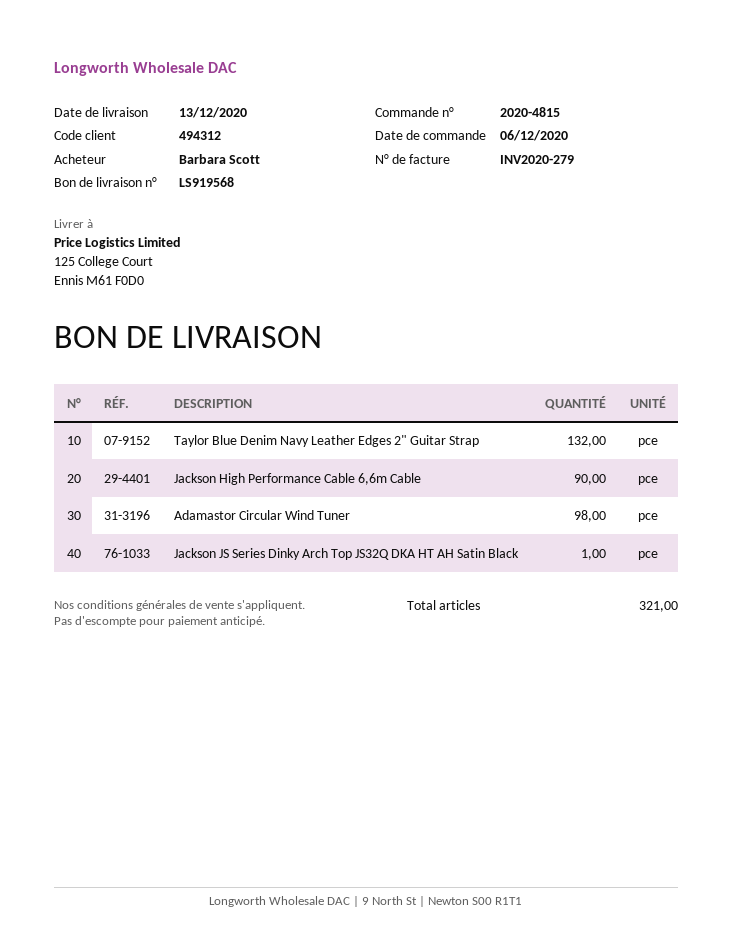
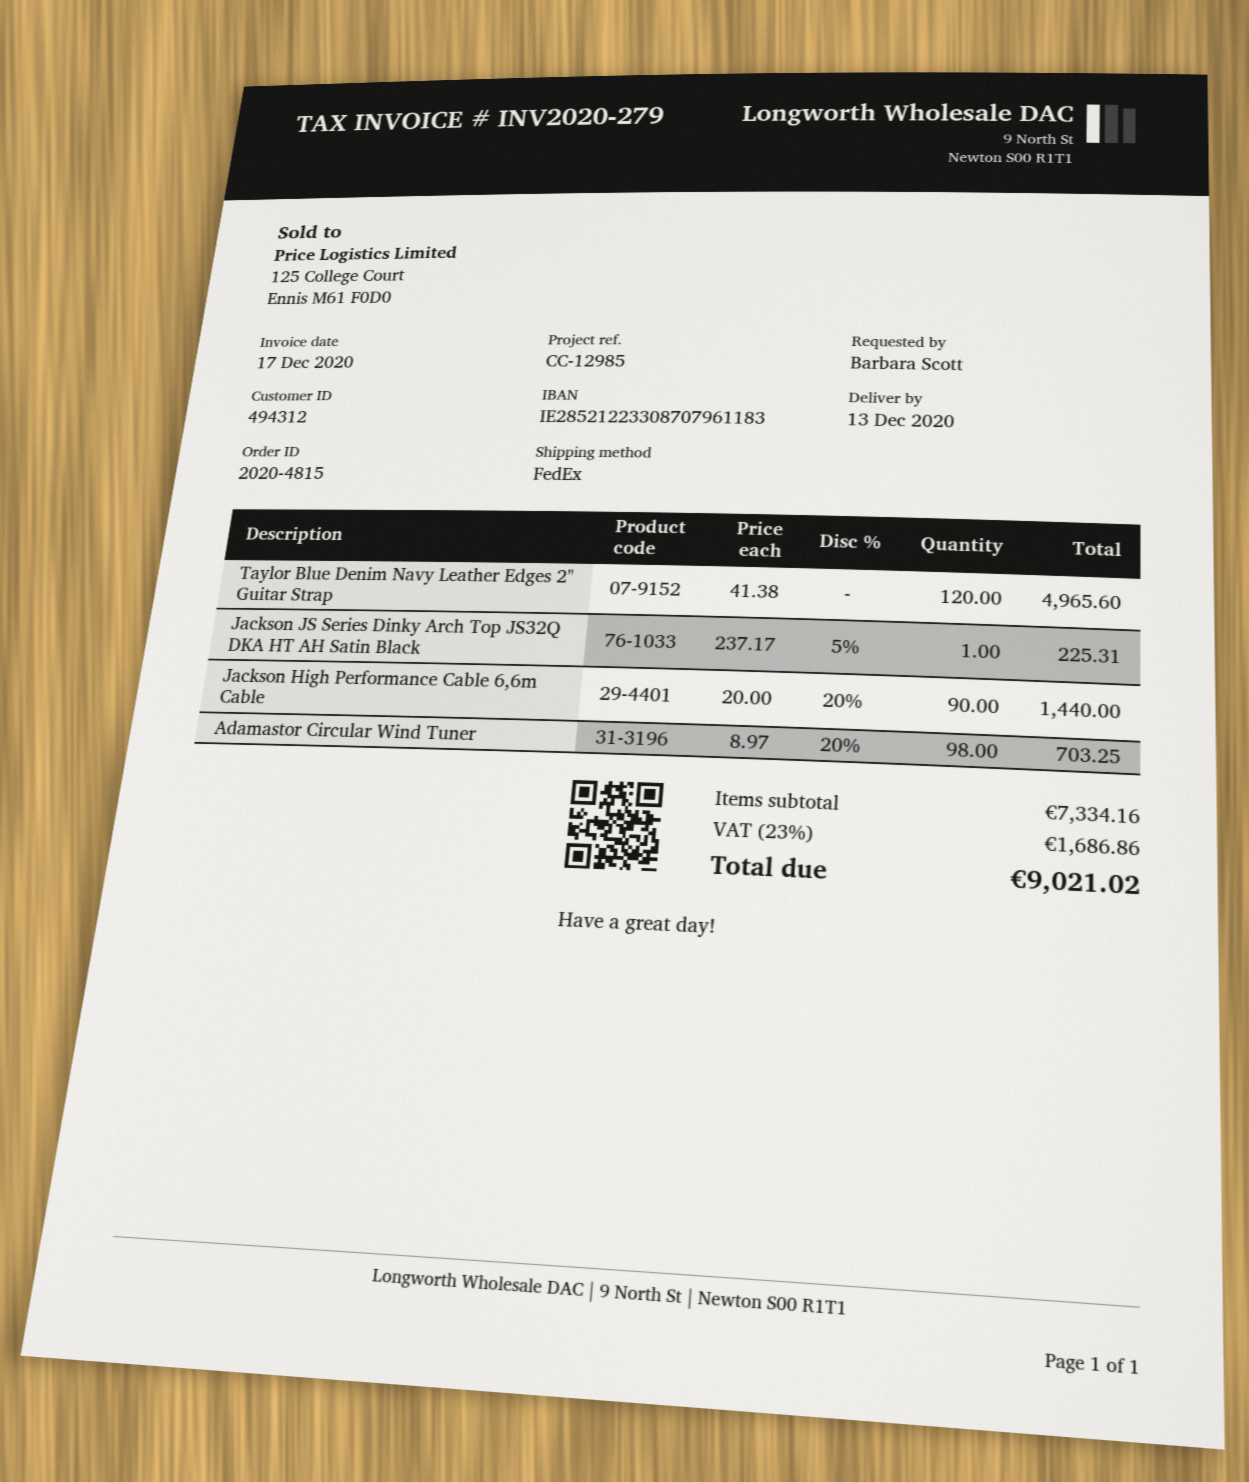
Taylor Blue Denim Navy Leather Edges 2" Guitar Strap: 132 -> 120

